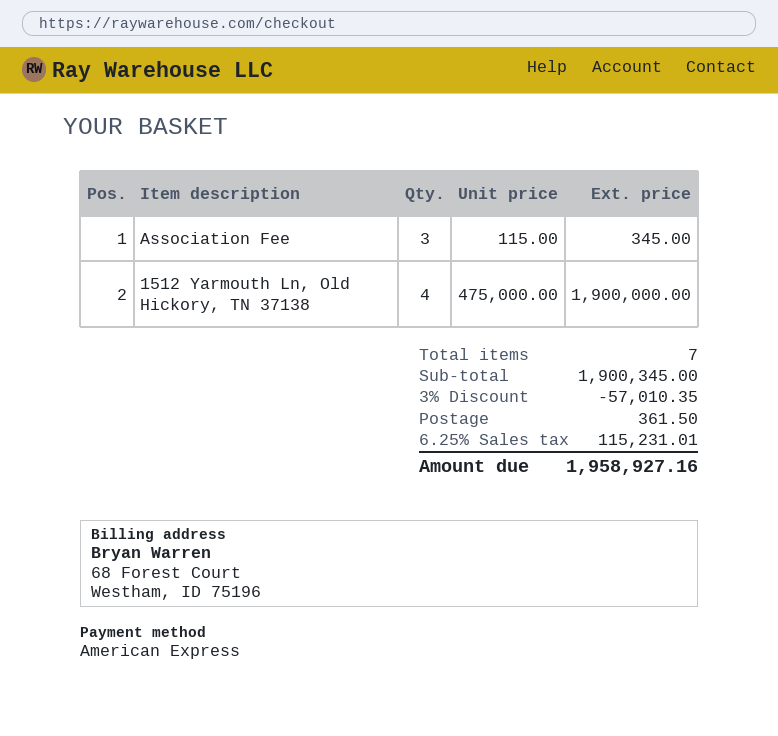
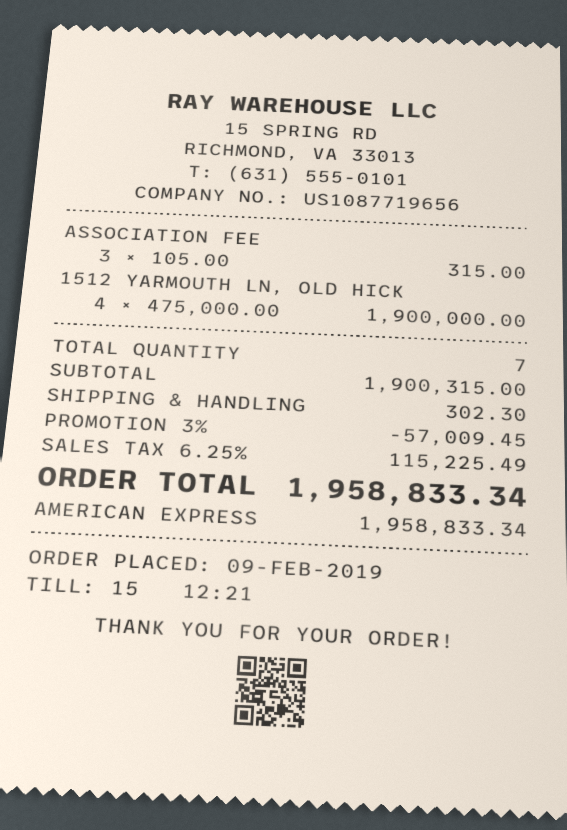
Association Fee: 3 x 115.00 = 345.00 -> 3 x 105.00 = 315.00
subtotal: 1900345.00 -> 1900315.00
discount: 3% = 57010.35 -> 3% = 57009.45
shipping: 361.50 -> 302.30
tax: 6.25% = 115231.01 -> 6.25% = 115225.49
total: 1958927.16 -> 1958833.34

